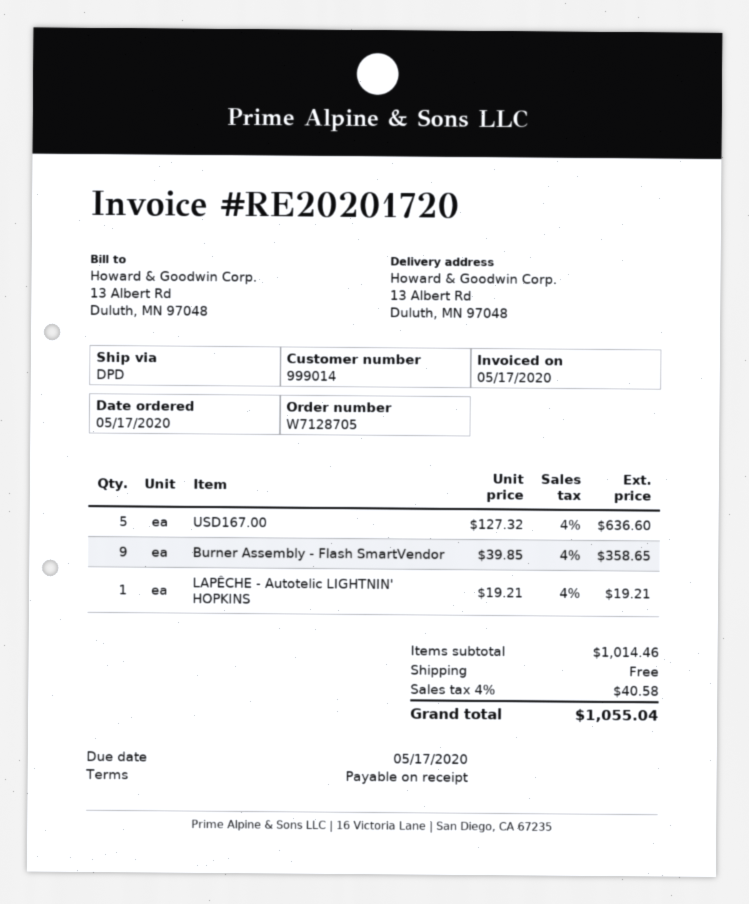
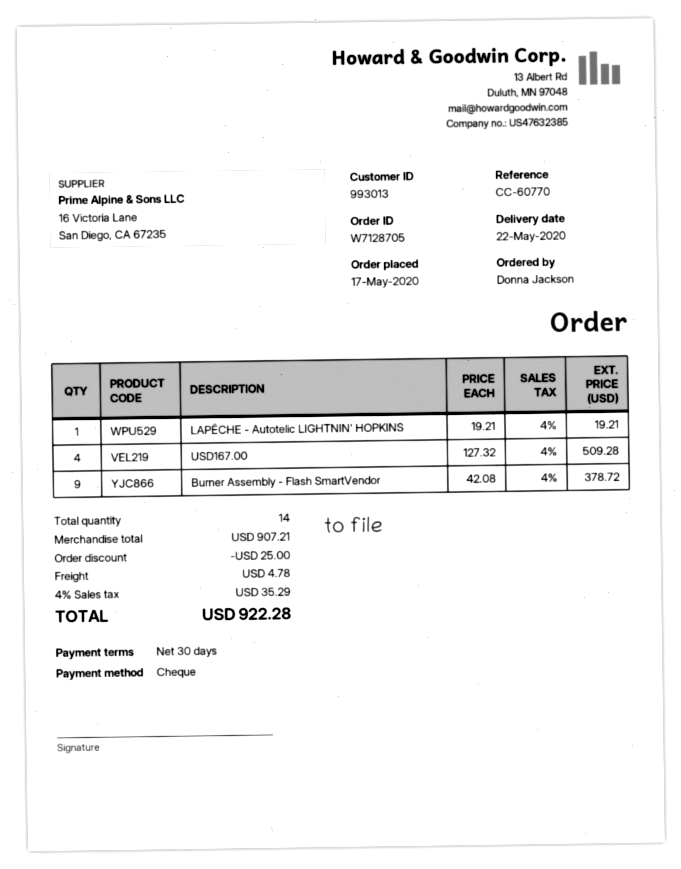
payment terms: on receipt -> 30 days
customer number: 999014 -> 993013
USD167.00: 5 x 127.32 = 636.60 -> 4 x 127.32 = 509.28
Burner Assembly - Flash SmartVendor: 9 x 39.85 = 358.65 -> 9 x 42.08 = 378.72
subtotal: 1014.46 -> 907.21
discount: none -> 25.00
shipping: 0.00 -> 4.78
tax: 4% = 40.58 -> 4% = 35.29
total: 1055.04 -> 922.28

